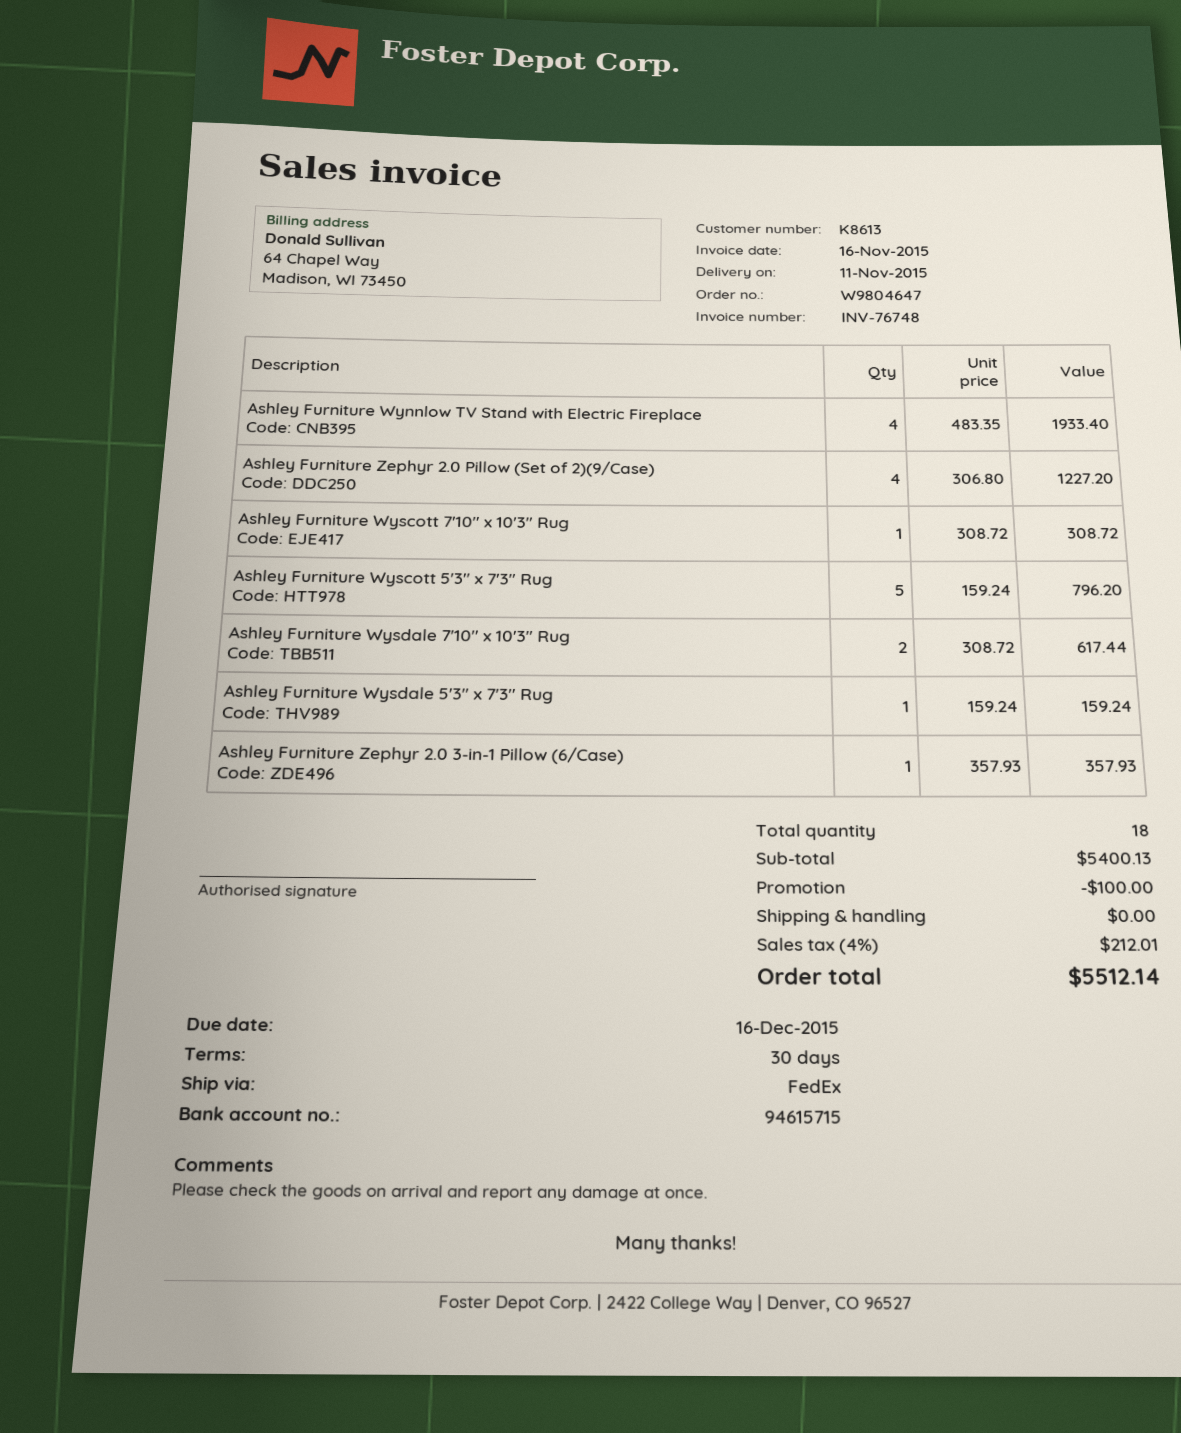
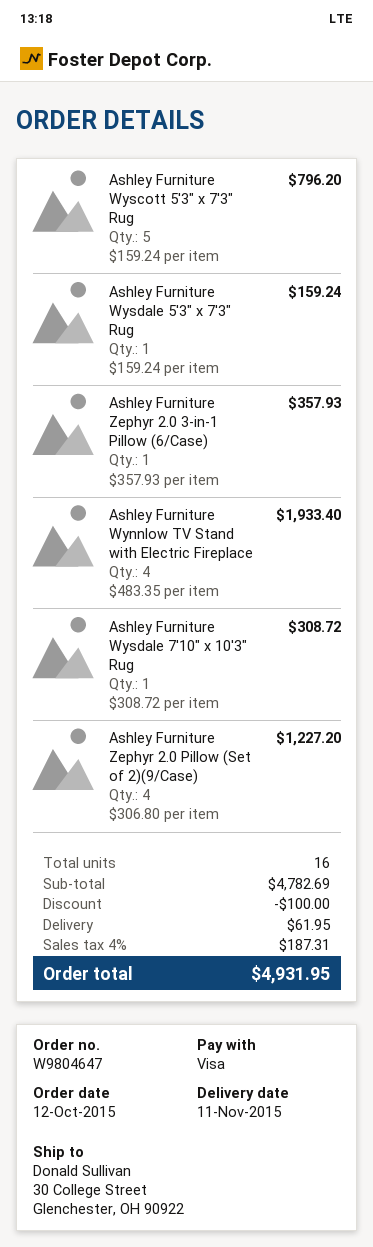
Ashley Furniture Wyscott 7'10" x 10'3" Rug: 1 x 308.72 = 308.72 -> none
Ashley Furniture Wysdale 7'10" x 10'3" Rug: 2 x 308.72 = 617.44 -> 1 x 308.72 = 308.72
total quantity: 18 -> 16
subtotal: 5400.13 -> 4782.69
shipping: 0.00 -> 61.95
tax: 4% = 212.01 -> 4% = 187.31
total: 5512.14 -> 4931.95

